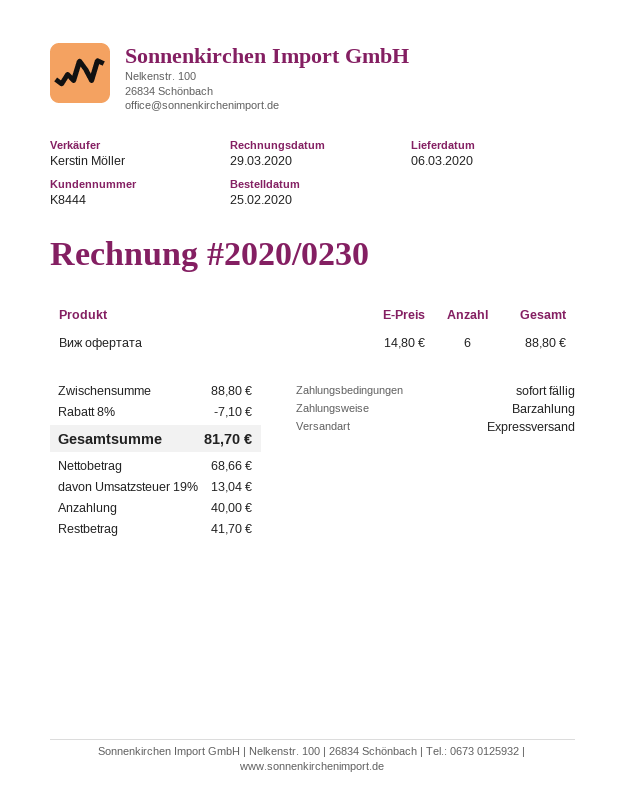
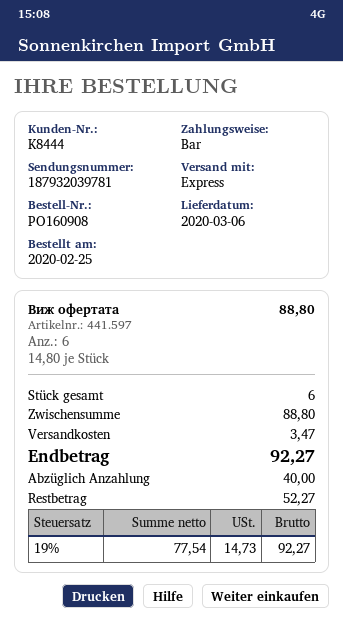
discount: 8% = 7.10 -> none
shipping: none -> 3.47
net: 68.66 -> 77.54
tax: 19% = 13.04 -> 19% = 14.73
total: 81.70 -> 92.27
balance: 41.70 -> 52.27

